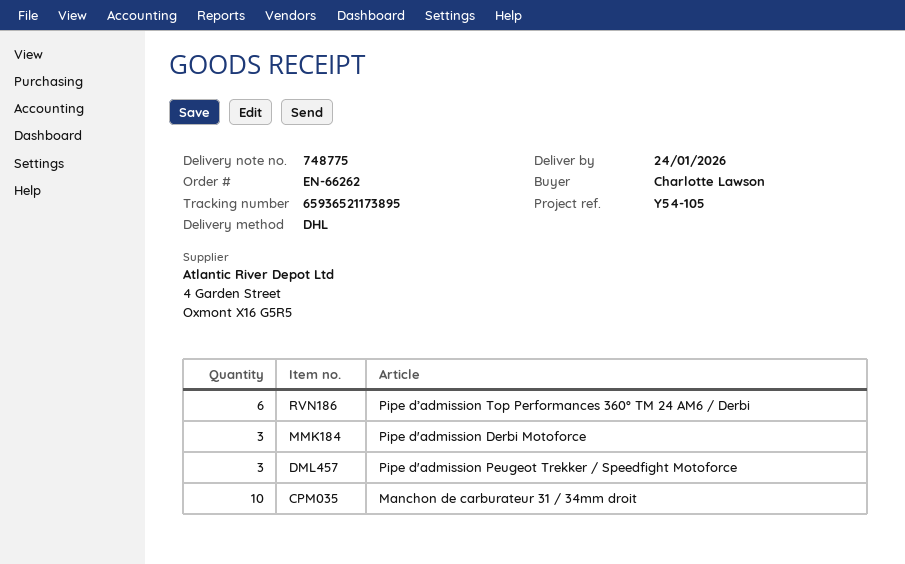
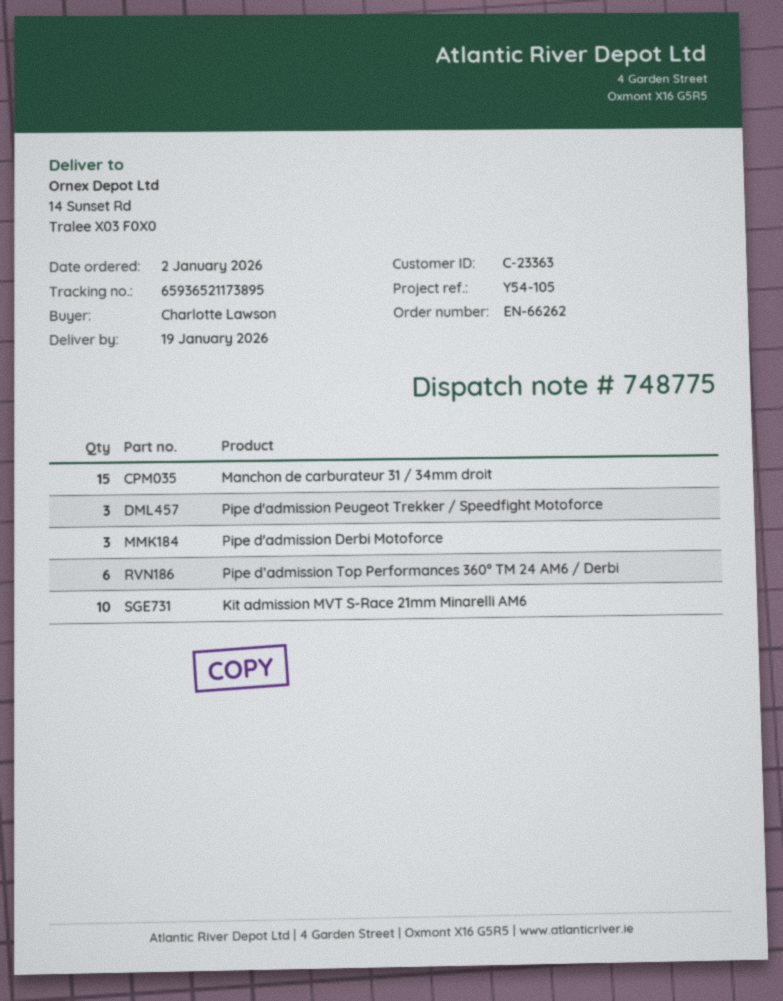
delivery date: 2026-01-24 -> 2026-01-19
Manchon de carburateur 31 / 34mm droit: 10 -> 15
Kit admission MVT S-Race 21mm Minarelli AM6: none -> 10

